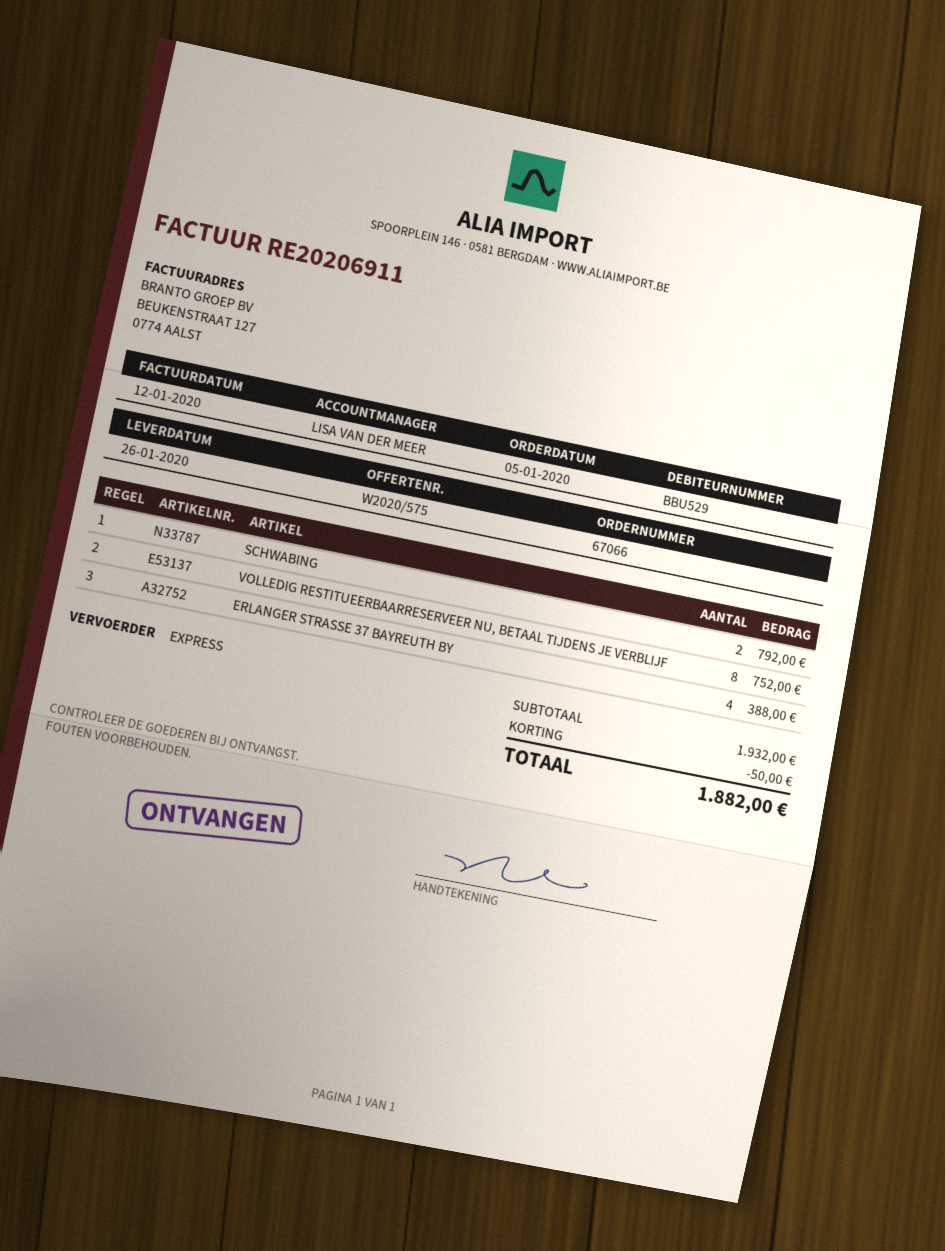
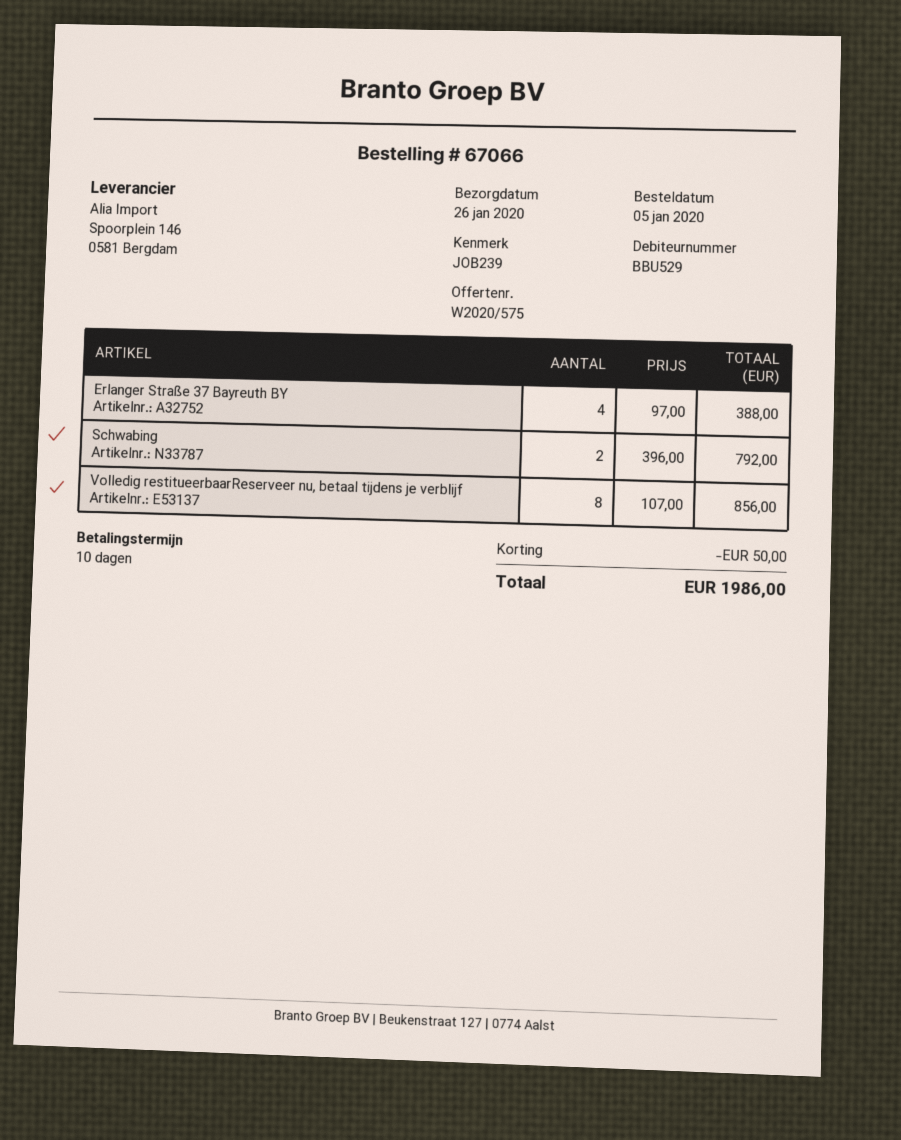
VOLLEDIG RESTITUEERBAARRESERVEER NU, BETAAL TIJDENS JE VERBLIJF: 8 for 752.00 -> 8 for 856.00
total: 1882.00 -> 1986.00

